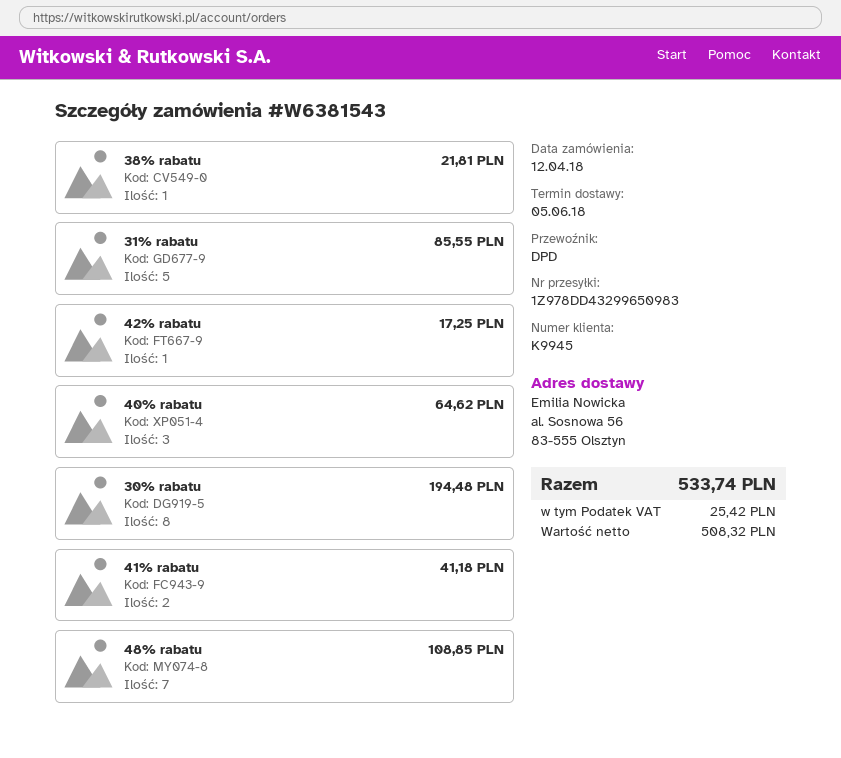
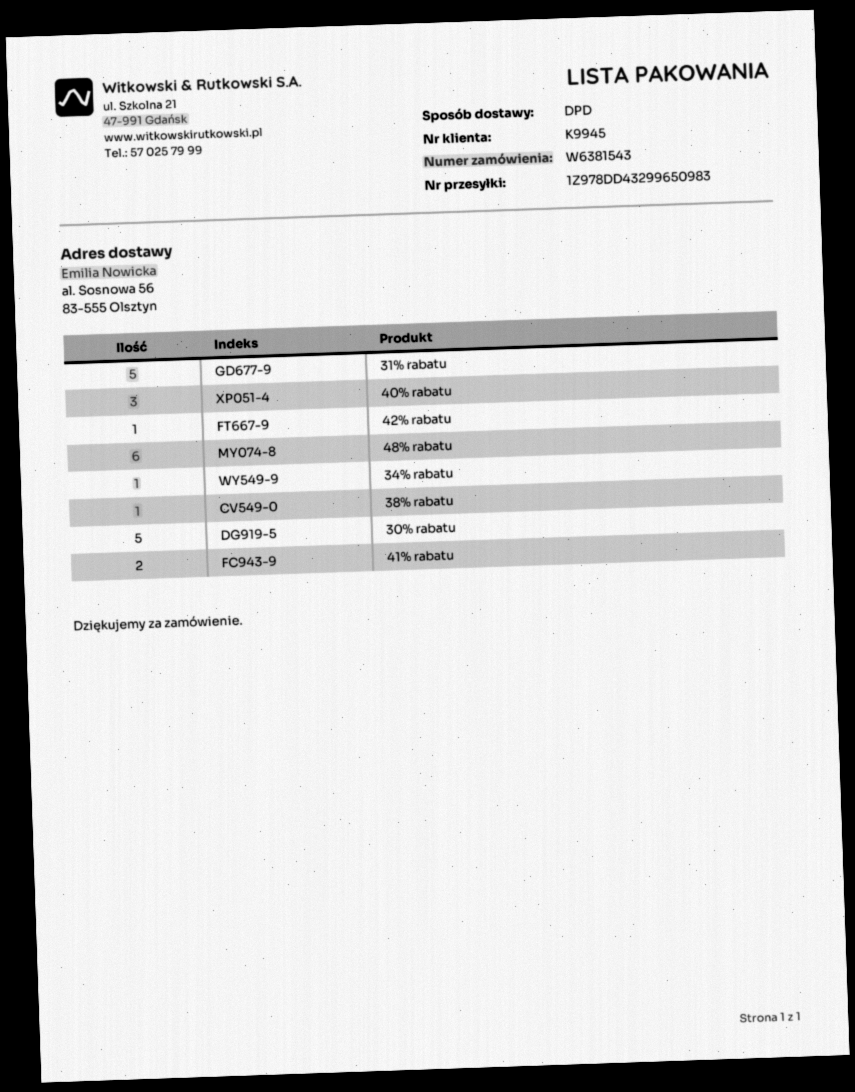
30% rabatu: 8 -> 5
48% rabatu: 7 -> 6
34% rabatu: none -> 1

